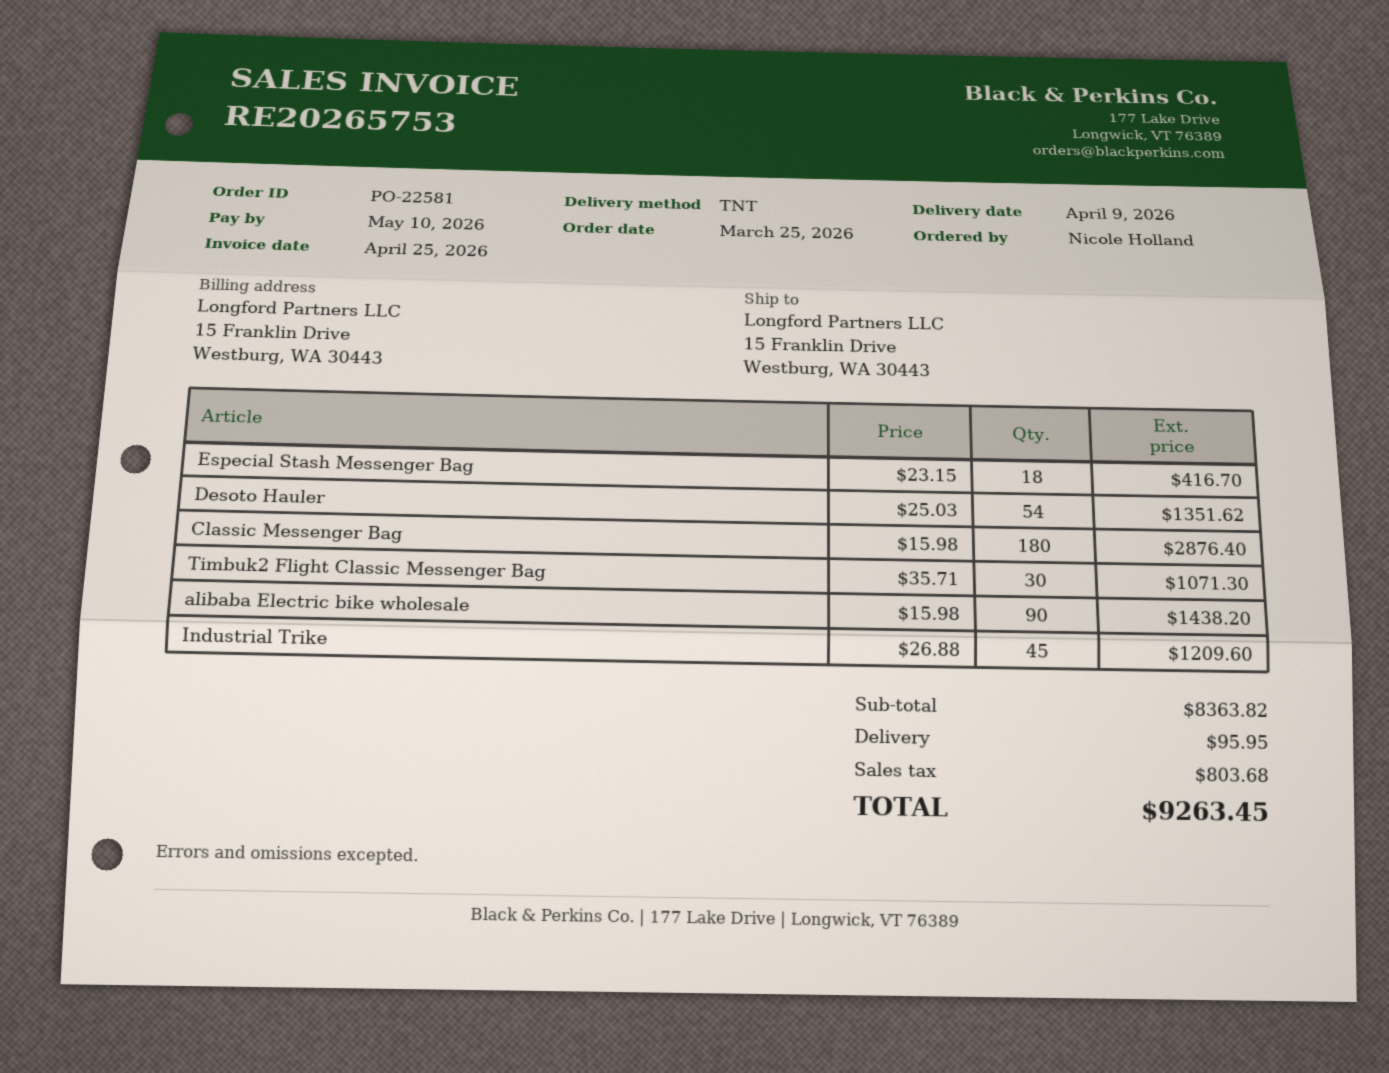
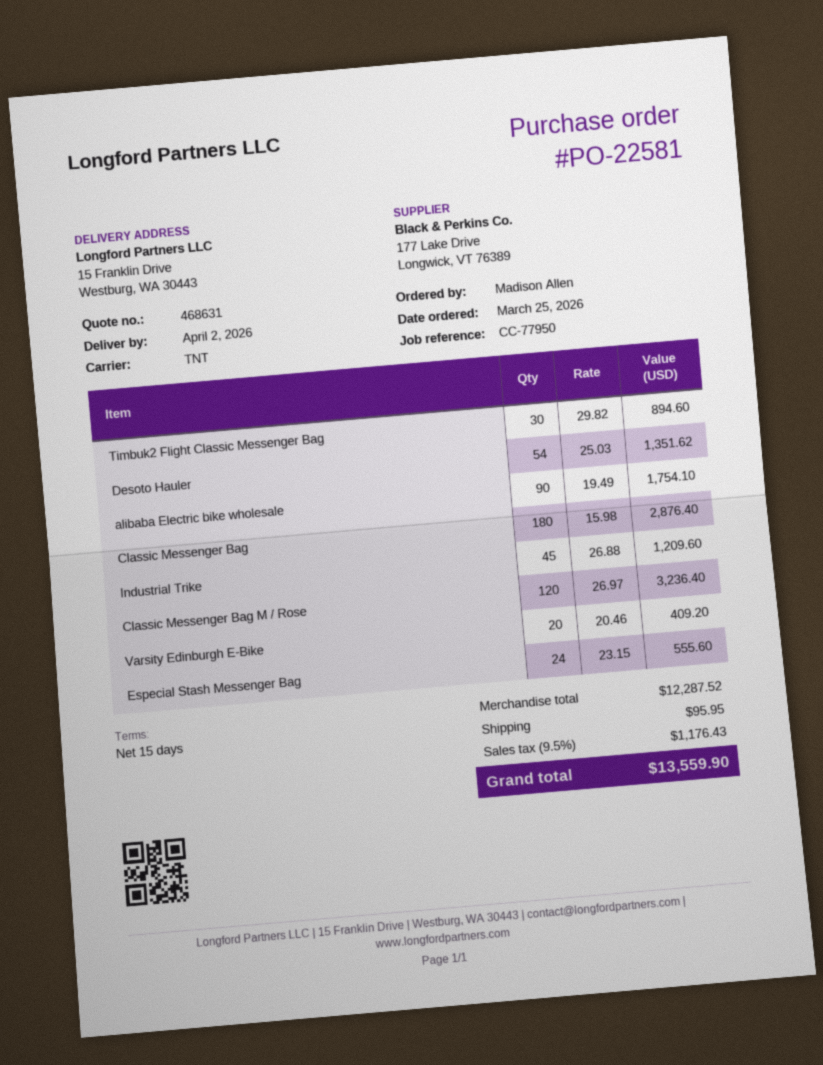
delivery date: 2026-04-09 -> 2026-04-02
ordered by: Nicole Holland -> Madison Allen
Especial Stash Messenger Bag: 18 x 23.15 = 416.70 -> 24 x 23.15 = 555.60
Timbuk2 Flight Classic Messenger Bag: 30 x 35.71 = 1071.30 -> 30 x 29.82 = 894.60
alibaba Electric bike wholesale: 90 x 15.98 = 1438.20 -> 90 x 19.49 = 1754.10
Classic Messenger Bag M / Rose: none -> 120 x 26.97 = 3236.40
Varsity Edinburgh E-Bike: none -> 20 x 20.46 = 409.20
subtotal: 8363.82 -> 12287.52
tax: 803.68 -> 1176.43
total: 9263.45 -> 13559.90

